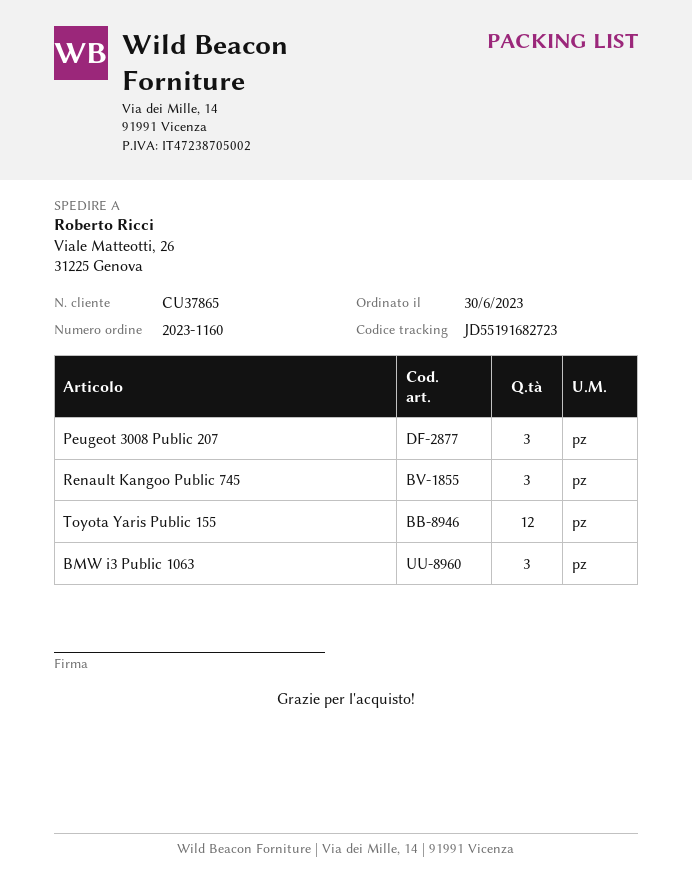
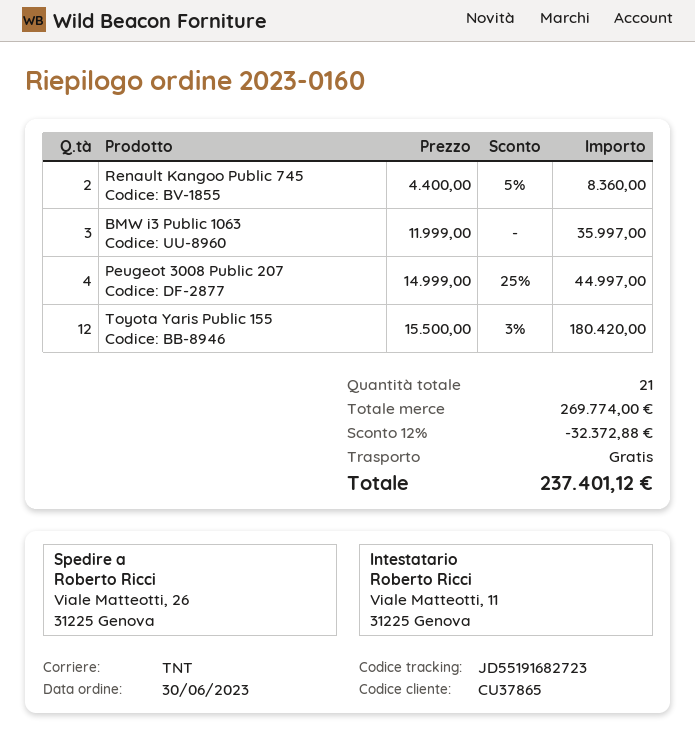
order number: 2023-1160 -> 2023-0160
Peugeot 3008 Public 207: 3 -> 4
Renault Kangoo Public 745: 3 -> 2

